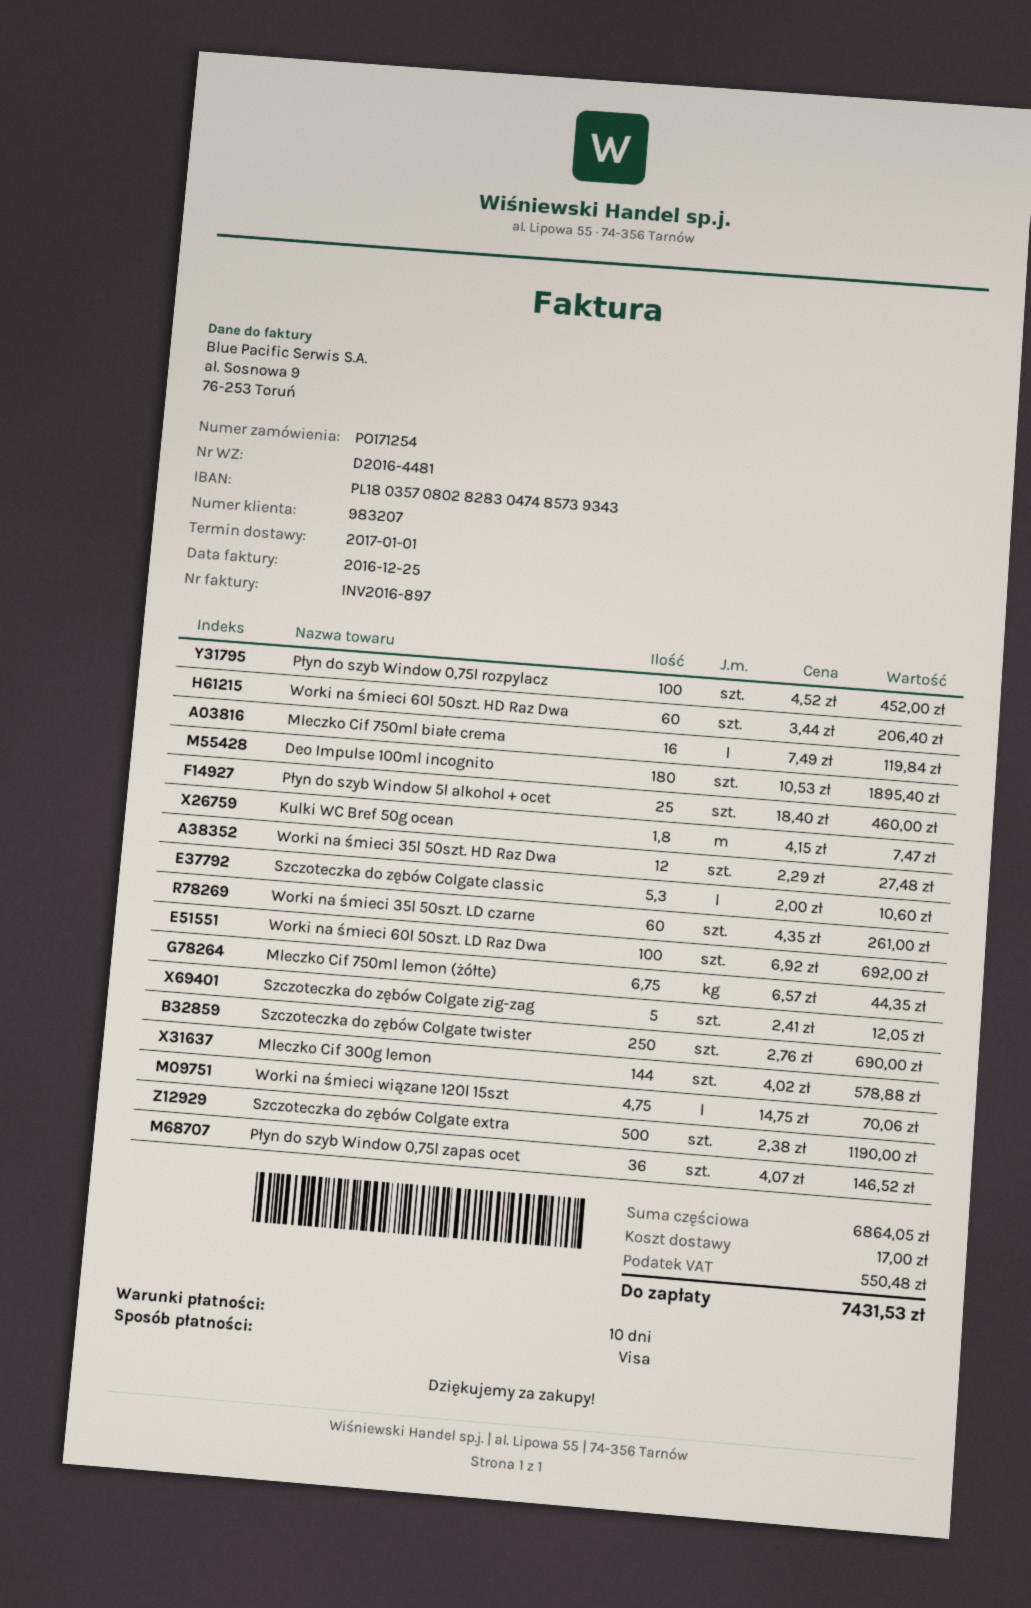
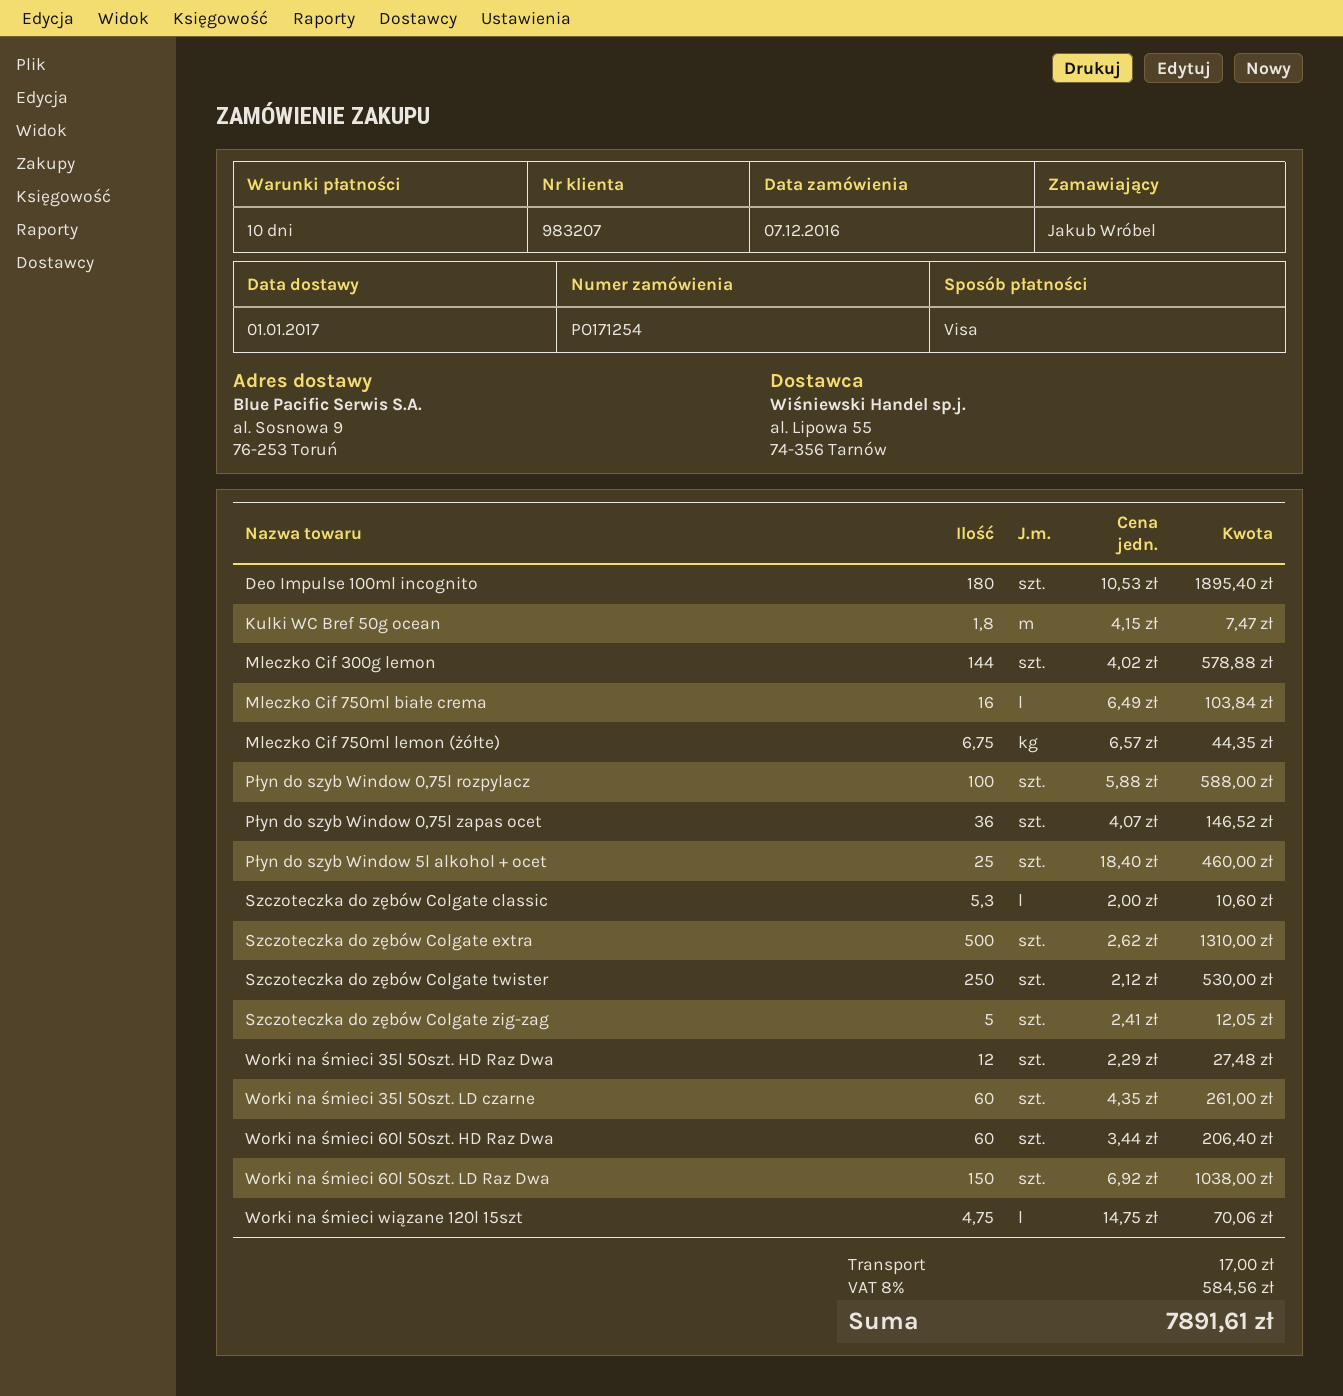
Płyn do szyb Window 0,75l rozpylacz: 100 x 4.52 = 452.00 -> 100 x 5.88 = 588.00
Mleczko Cif 750ml białe crema: 16 x 7.49 = 119.84 -> 16 x 6.49 = 103.84
Worki na śmieci 60l 50szt. LD Raz Dwa: 100 x 6.92 = 692.00 -> 150 x 6.92 = 1038.00
Szczoteczka do zębów Colgate twister: 250 x 2.76 = 690.00 -> 250 x 2.12 = 530.00
Szczoteczka do zębów Colgate extra: 500 x 2.38 = 1190.00 -> 500 x 2.62 = 1310.00
tax: 550.48 -> 584.56
total: 7431.53 -> 7891.61

